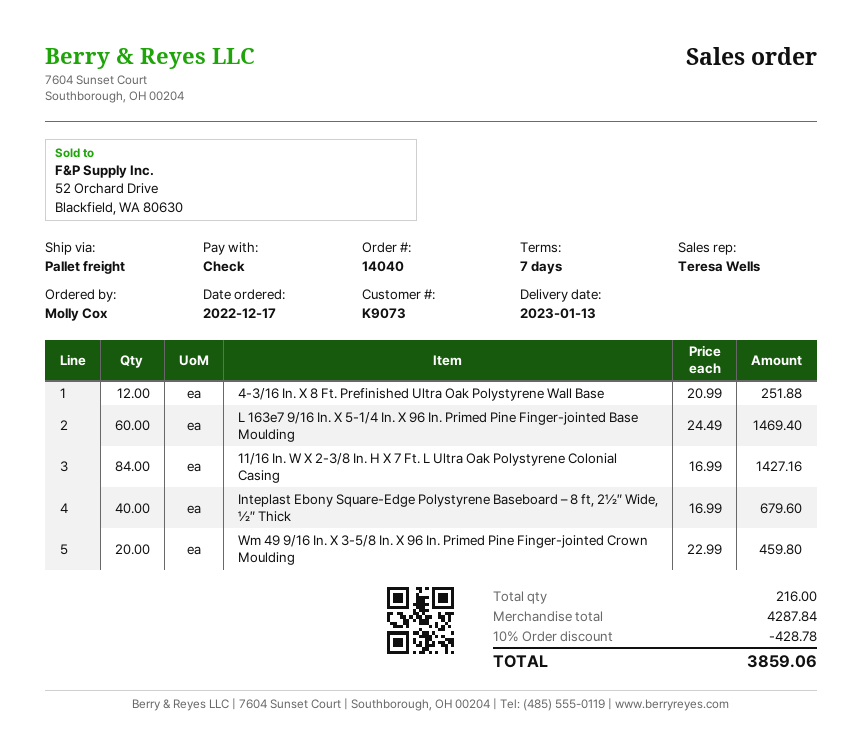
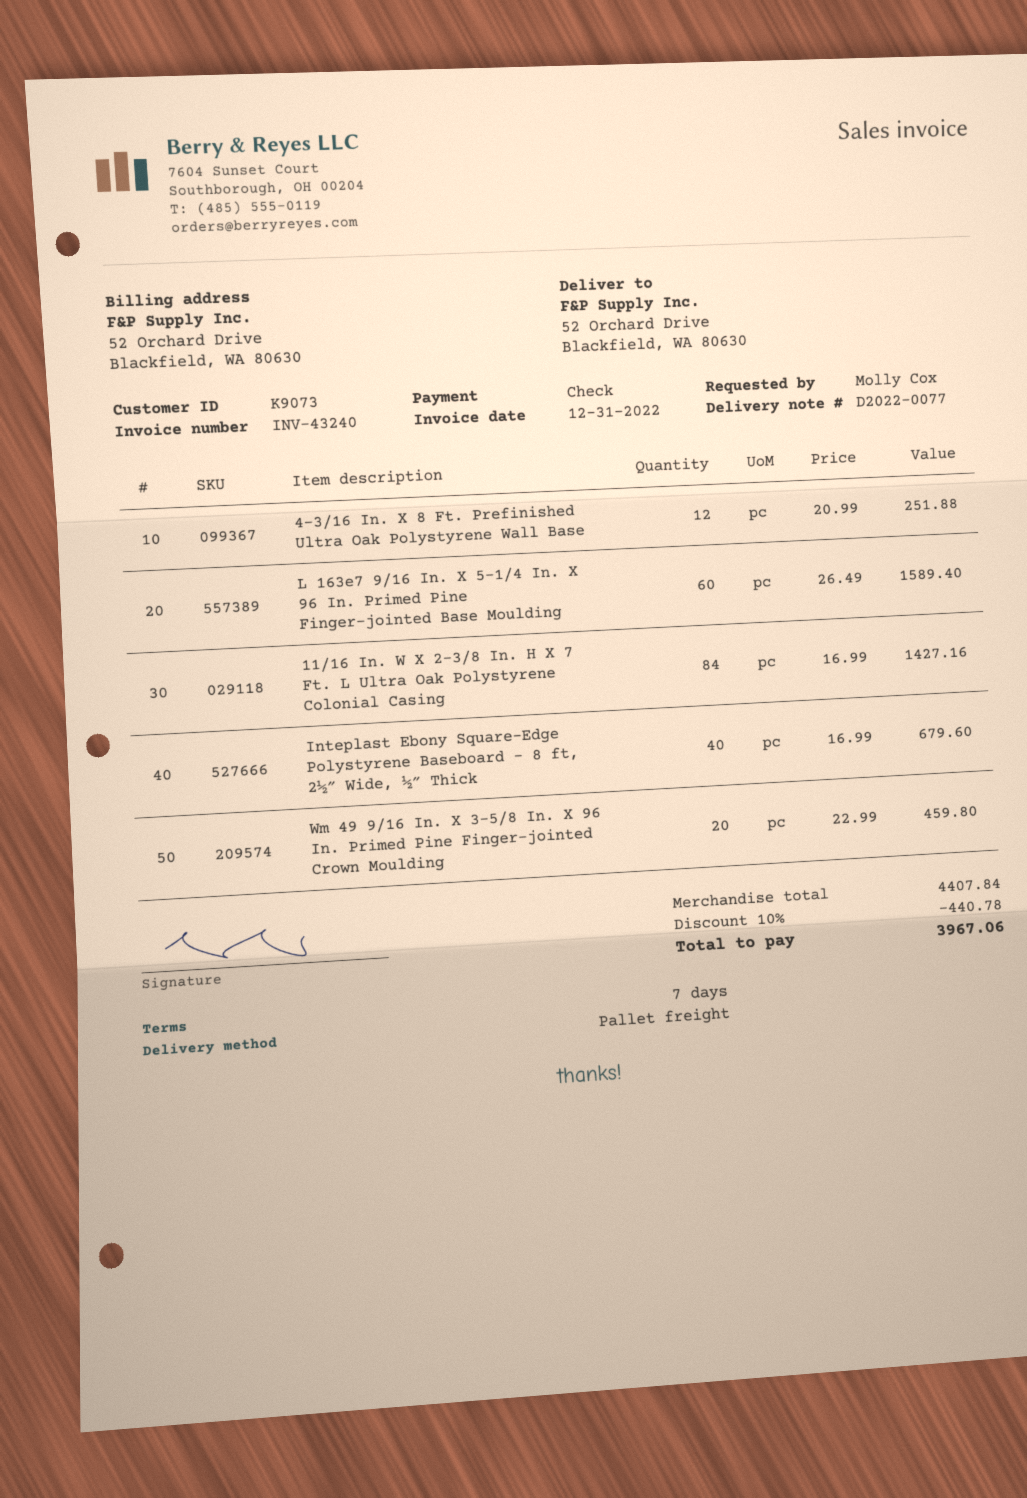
L 163e7 9/16 In. X 5-1/4 In. X 96 In. Primed Pine Finger-jointed Base Moulding: 60 x 24.49 = 1469.40 -> 60 x 26.49 = 1589.40
subtotal: 4287.84 -> 4407.84
discount: 10% = 428.78 -> 10% = 440.78
total: 3859.06 -> 3967.06

